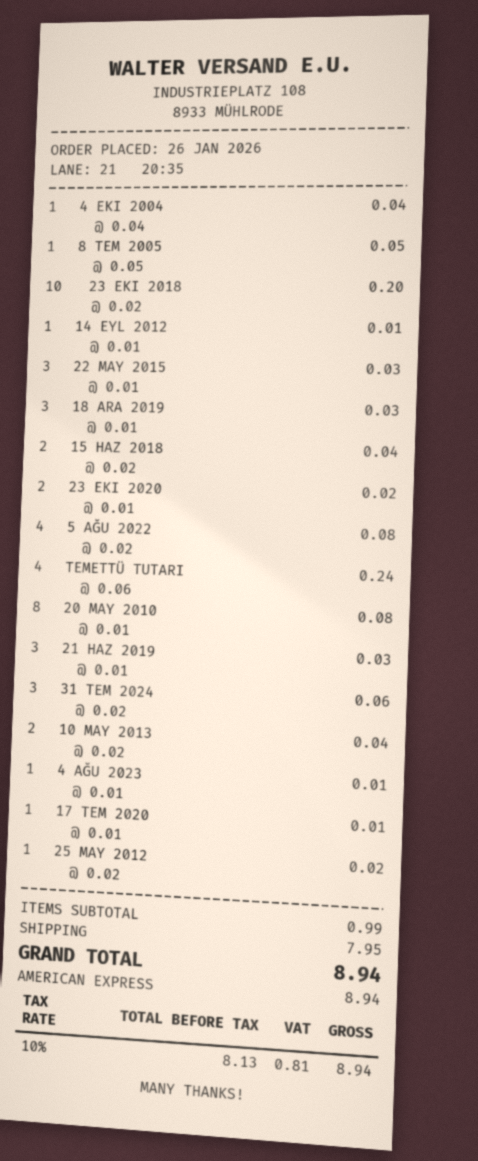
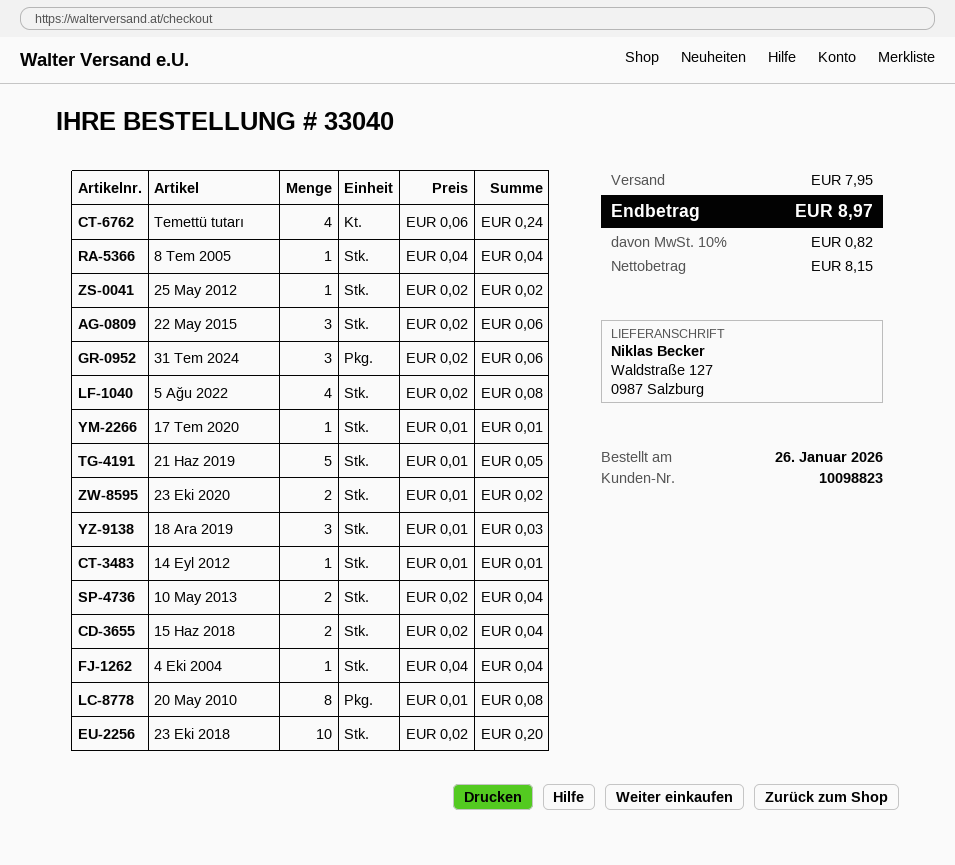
8 TEM 2005: 1 x 0.05 = 0.05 -> 1 x 0.04 = 0.04
22 MAY 2015: 3 x 0.01 = 0.03 -> 3 x 0.02 = 0.06
21 HAZ 2019: 3 x 0.01 = 0.03 -> 5 x 0.01 = 0.05
4 AĞU 2023: 1 x 0.01 = 0.01 -> none
net: 8.13 -> 8.15
tax: 10% = 0.81 -> 10% = 0.82
total: 8.94 -> 8.97

